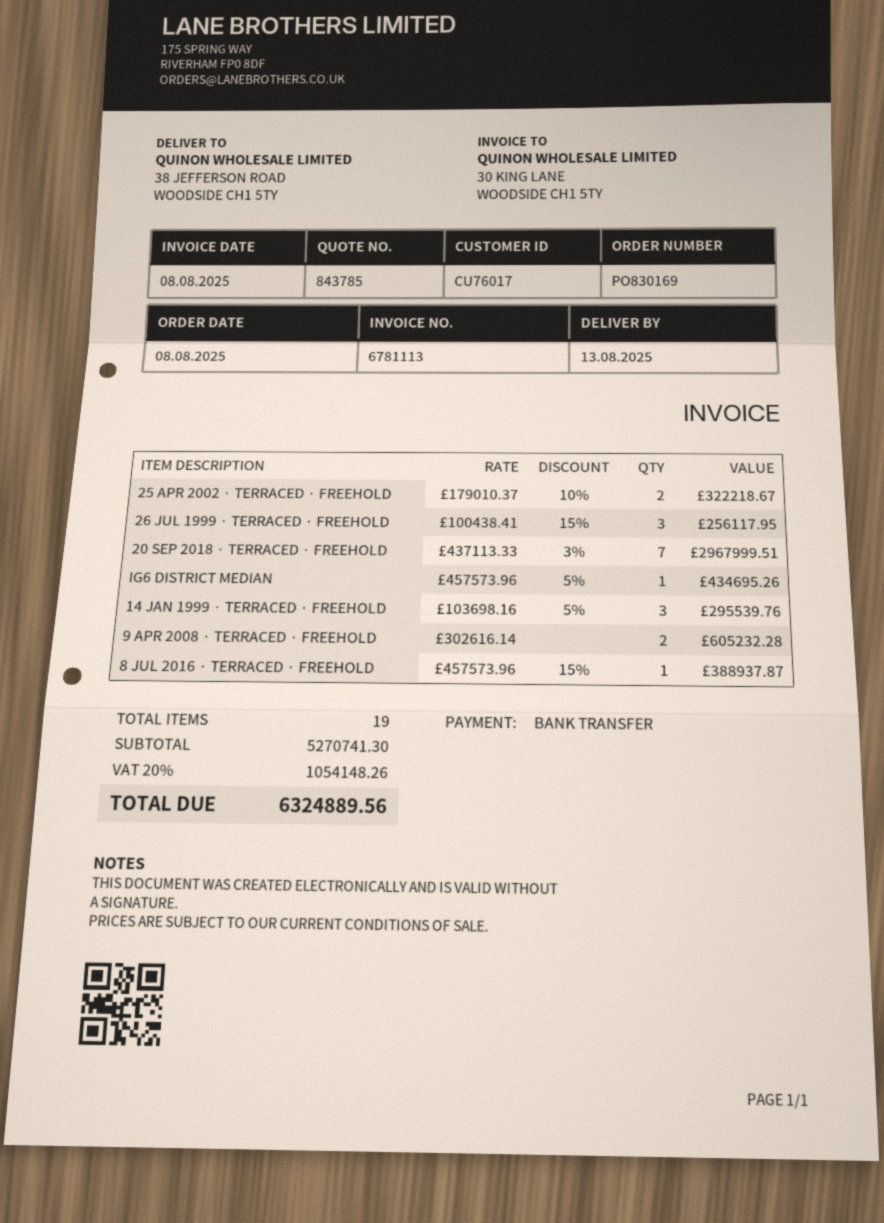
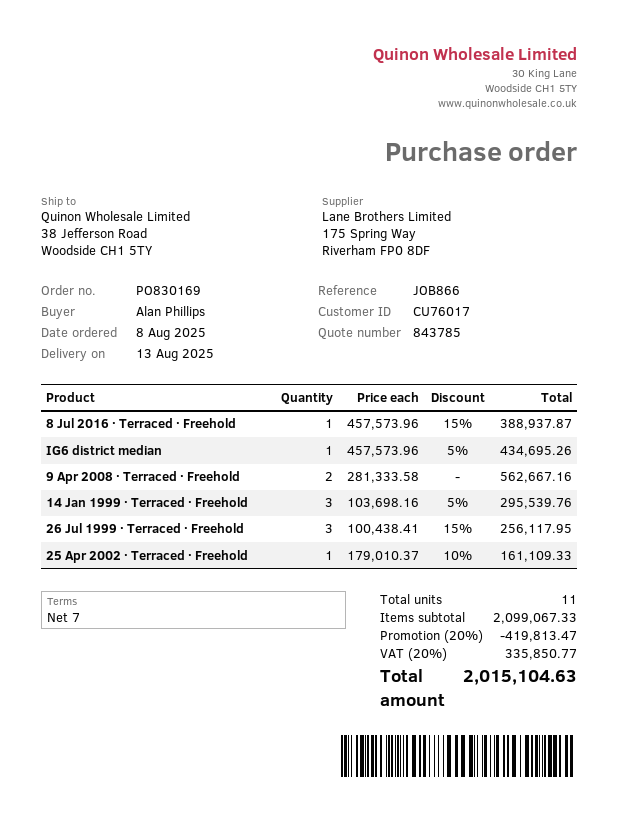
25 APR 2002 · TERRACED · FREEHOLD: 2 x 179010.37 - 10% = 322218.67 -> 1 x 179010.37 - 10% = 161109.33
20 SEP 2018 · TERRACED · FREEHOLD: 7 x 437113.33 - 3% = 2967999.51 -> none
9 APR 2008 · TERRACED · FREEHOLD: 2 x 302616.14 = 605232.28 -> 2 x 281333.58 = 562667.16
total quantity: 19 -> 11
subtotal: 5270741.30 -> 2099067.33
discount: none -> 20% = 419813.47
tax: 20% = 1054148.26 -> 20% = 335850.77
total: 6324889.56 -> 2015104.63

